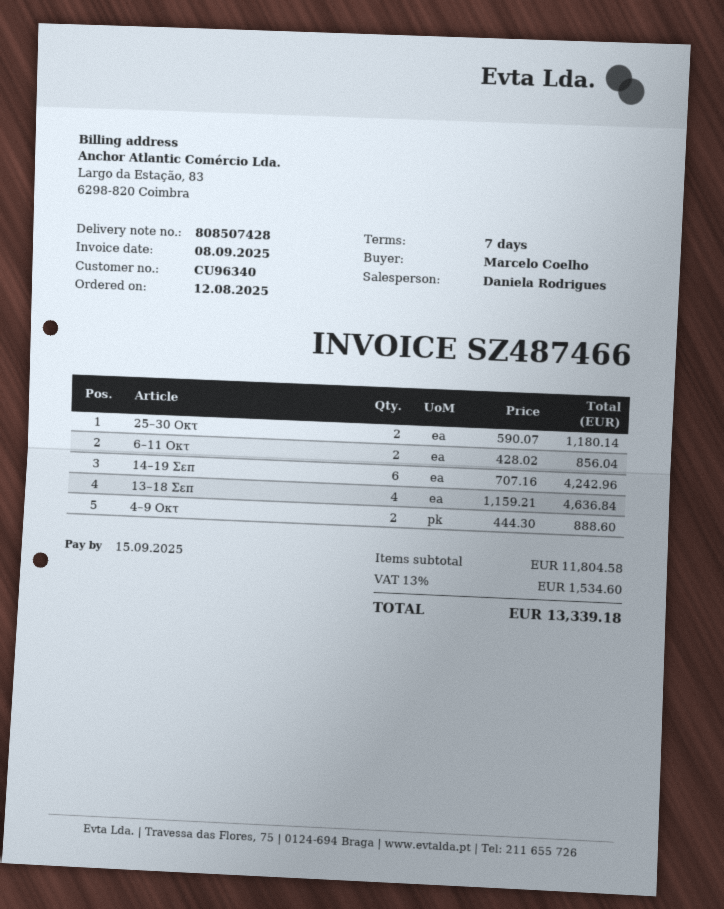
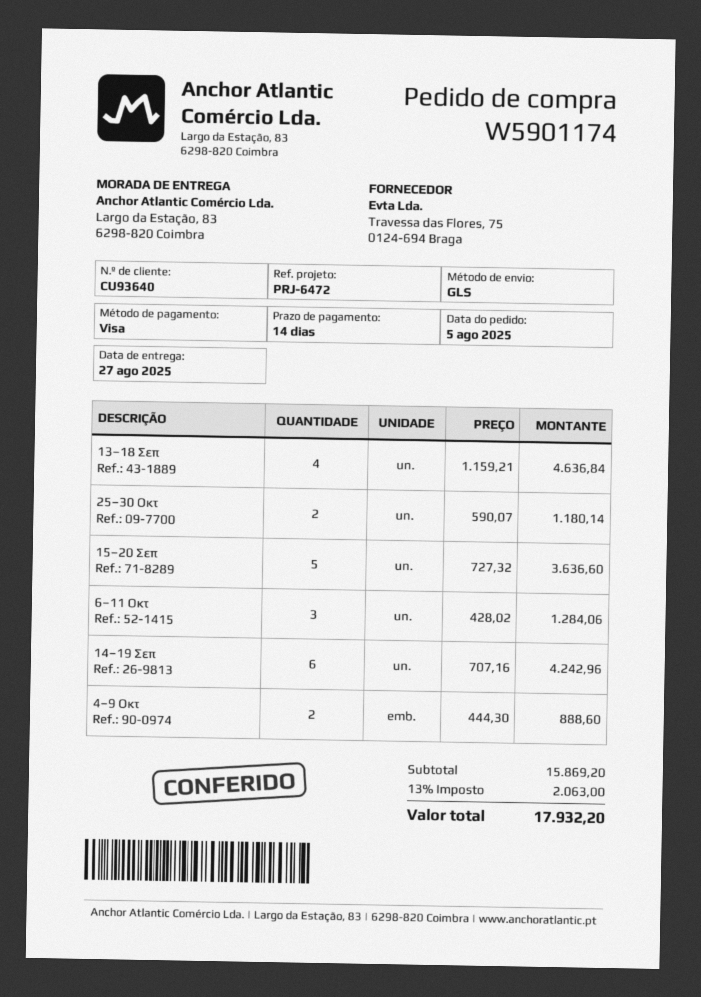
order date: 2025-08-12 -> 2025-08-05
payment terms: 7 days -> 14 days
customer number: CU96340 -> CU93640
6–11 Οκτ: 2 x 428.02 = 856.04 -> 3 x 428.02 = 1284.06
15–20 Σεπ: none -> 5 x 727.32 = 3636.60
subtotal: 11804.58 -> 15869.20
tax: 13% = 1534.60 -> 13% = 2063.00
total: 13339.18 -> 17932.20

